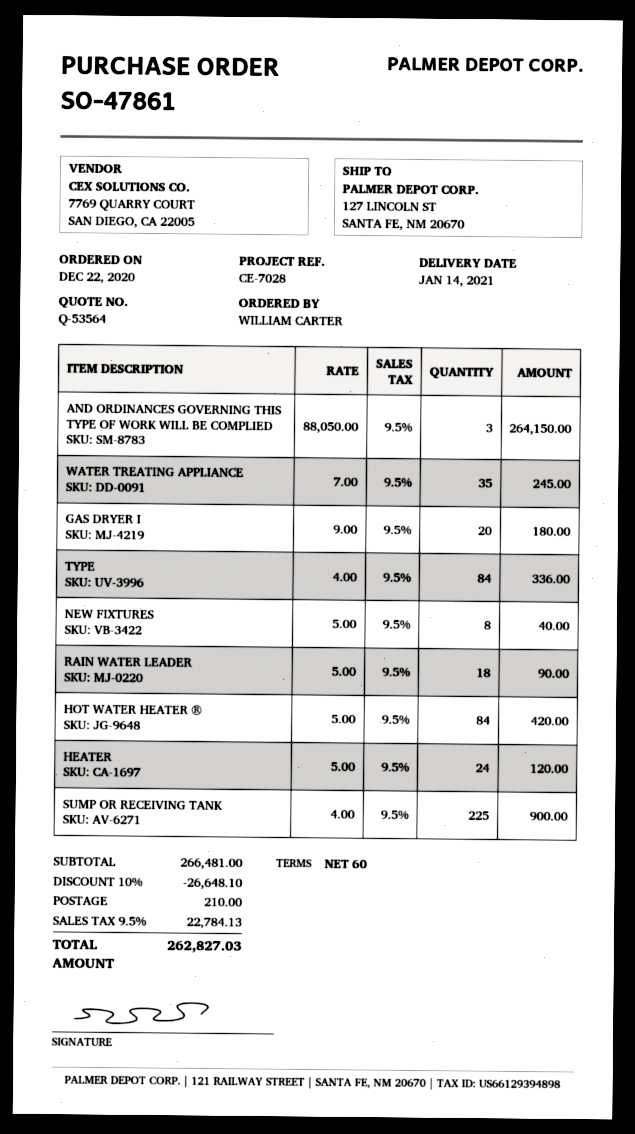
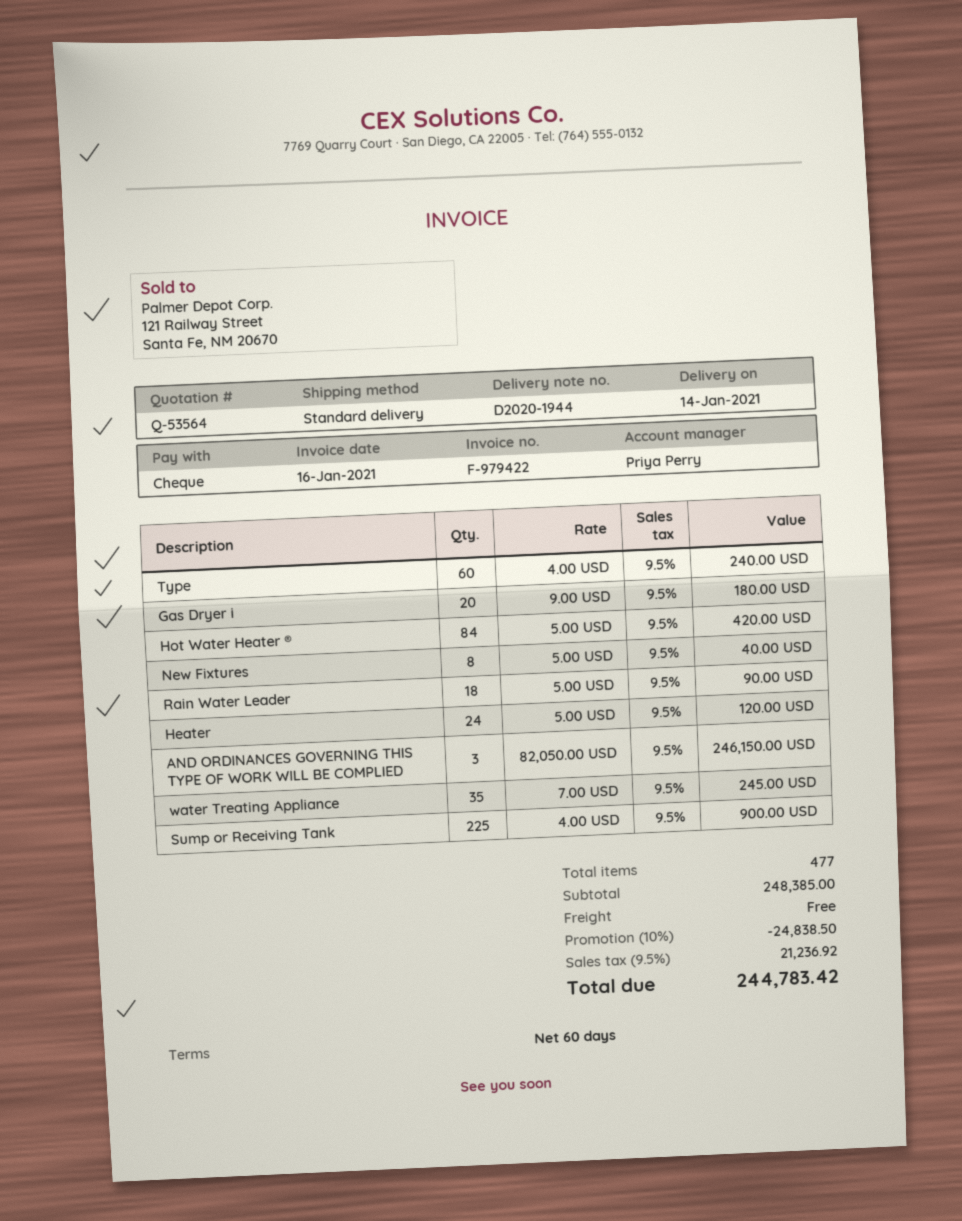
AND ORDINANCES GOVERNING THIS TYPE OF WORK WILL BE COMPLIED: 3 x 88050.00 = 264150.00 -> 3 x 82050.00 = 246150.00
TYPE: 84 x 4.00 = 336.00 -> 60 x 4.00 = 240.00
subtotal: 266481.00 -> 248385.00
discount: 10% = 26648.10 -> 10% = 24838.50
shipping: 210.00 -> 0.00
tax: 9.5% = 22784.13 -> 9.5% = 21236.92
total: 262827.03 -> 244783.42

